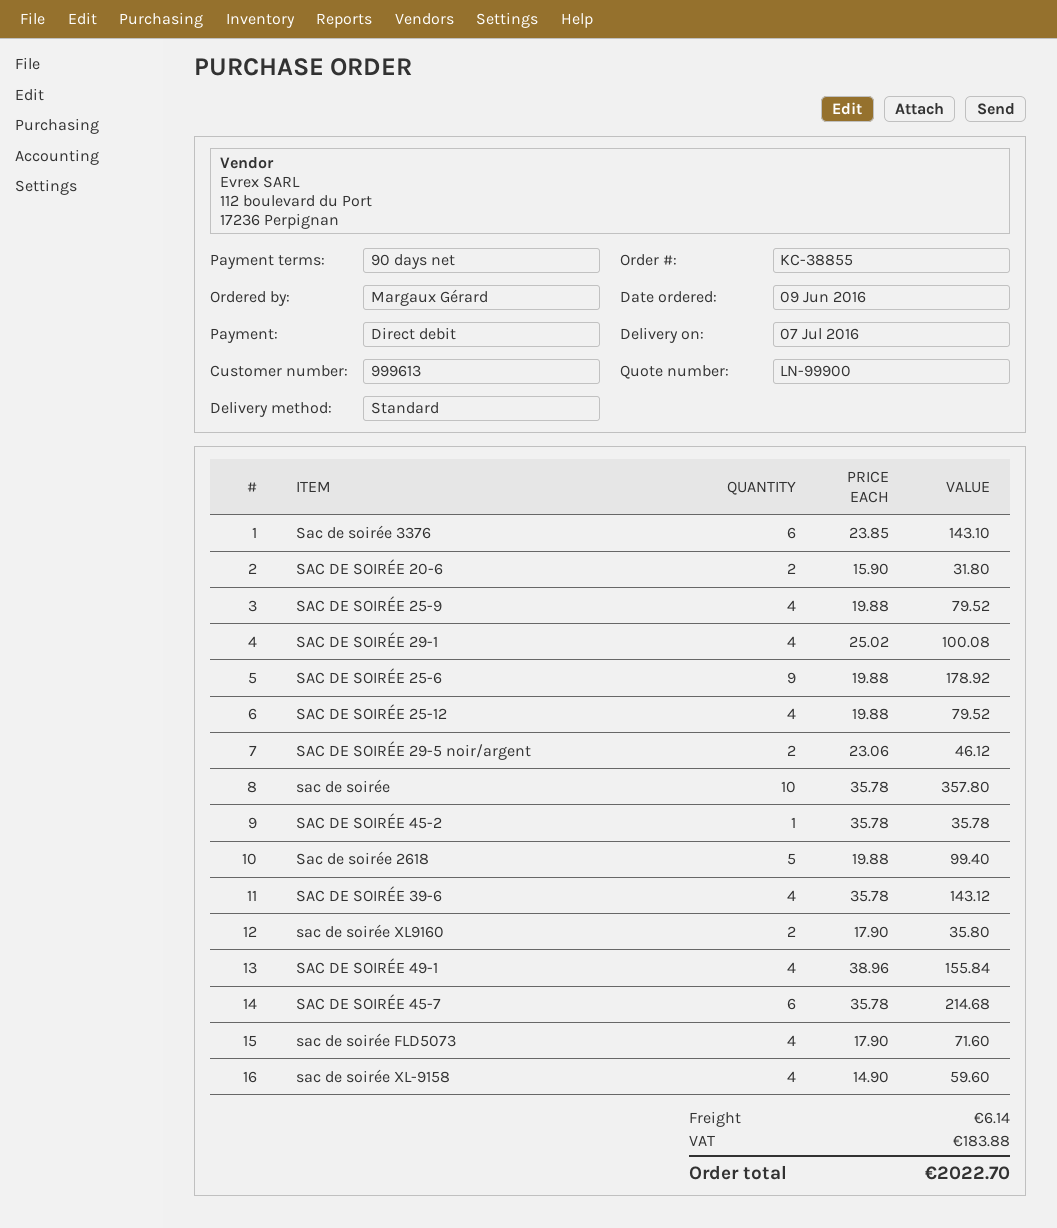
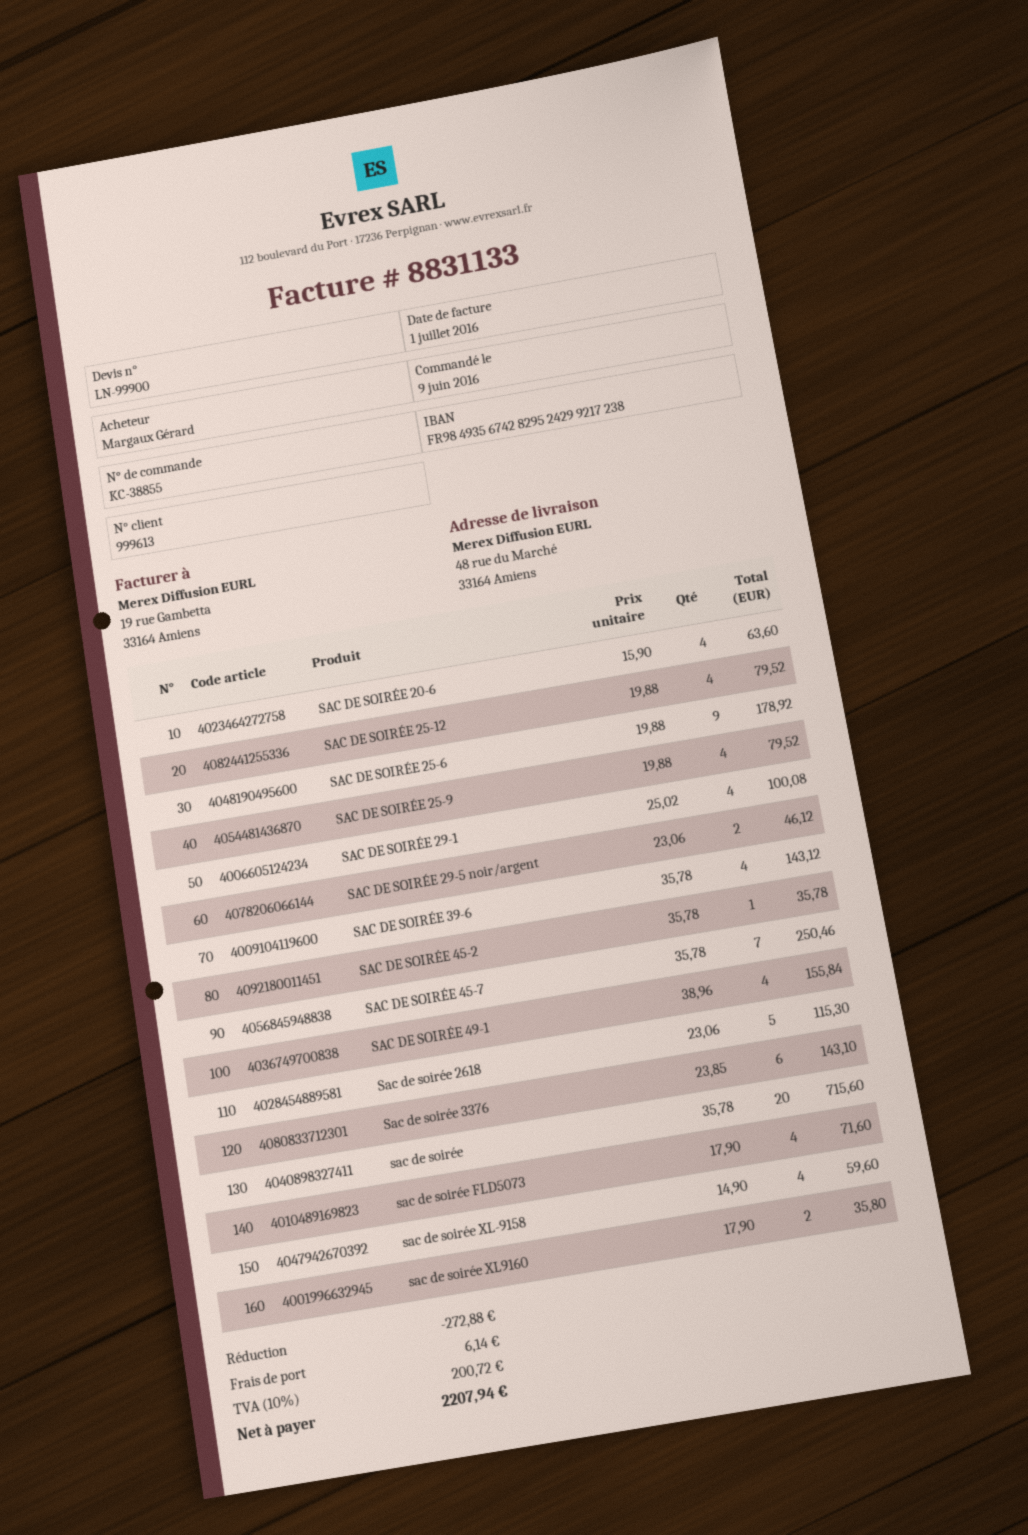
SAC DE SOIRÉE 20-6: 2 x 15.90 = 31.80 -> 4 x 15.90 = 63.60
sac de soirée: 10 x 35.78 = 357.80 -> 20 x 35.78 = 715.60
Sac de soirée 2618: 5 x 19.88 = 99.40 -> 5 x 23.06 = 115.30
SAC DE SOIRÉE 45-7: 6 x 35.78 = 214.68 -> 7 x 35.78 = 250.46
discount: none -> 272.88
tax: 183.88 -> 200.72
total: 2022.70 -> 2207.94

